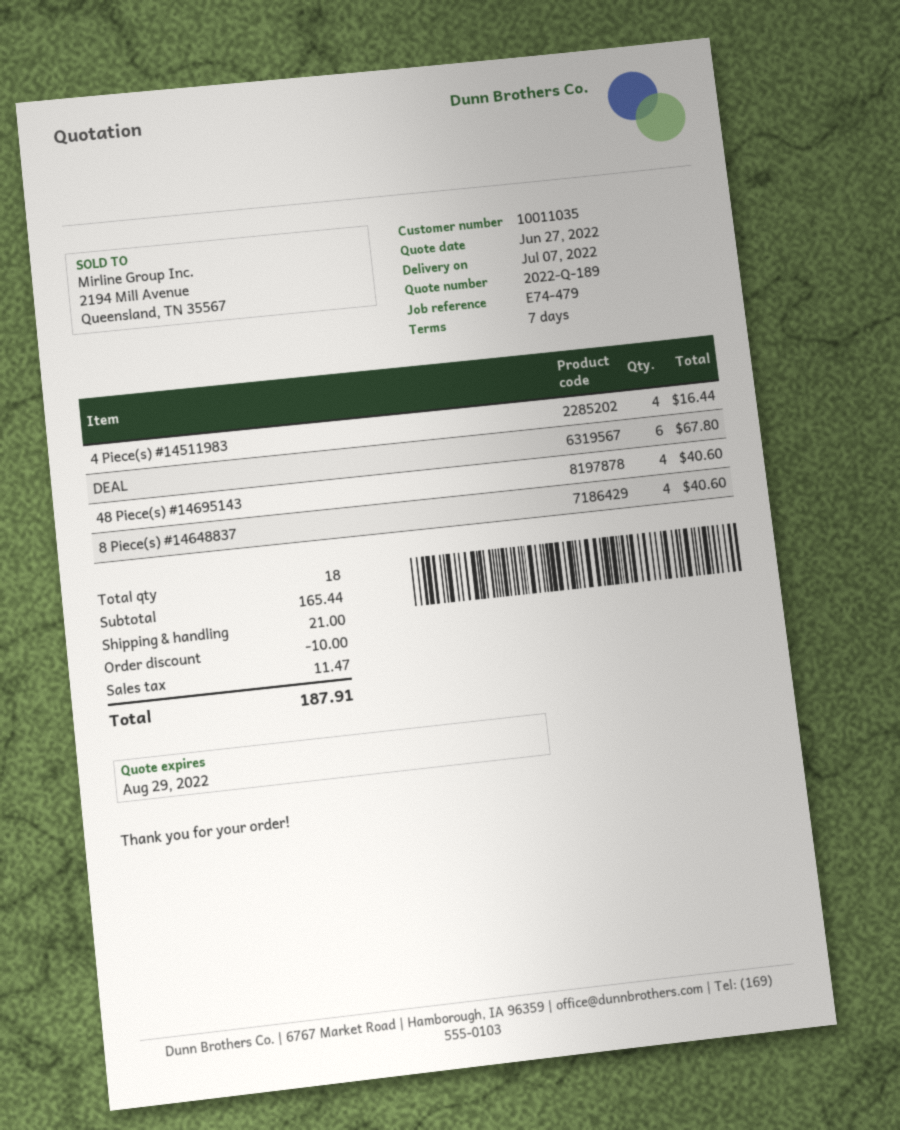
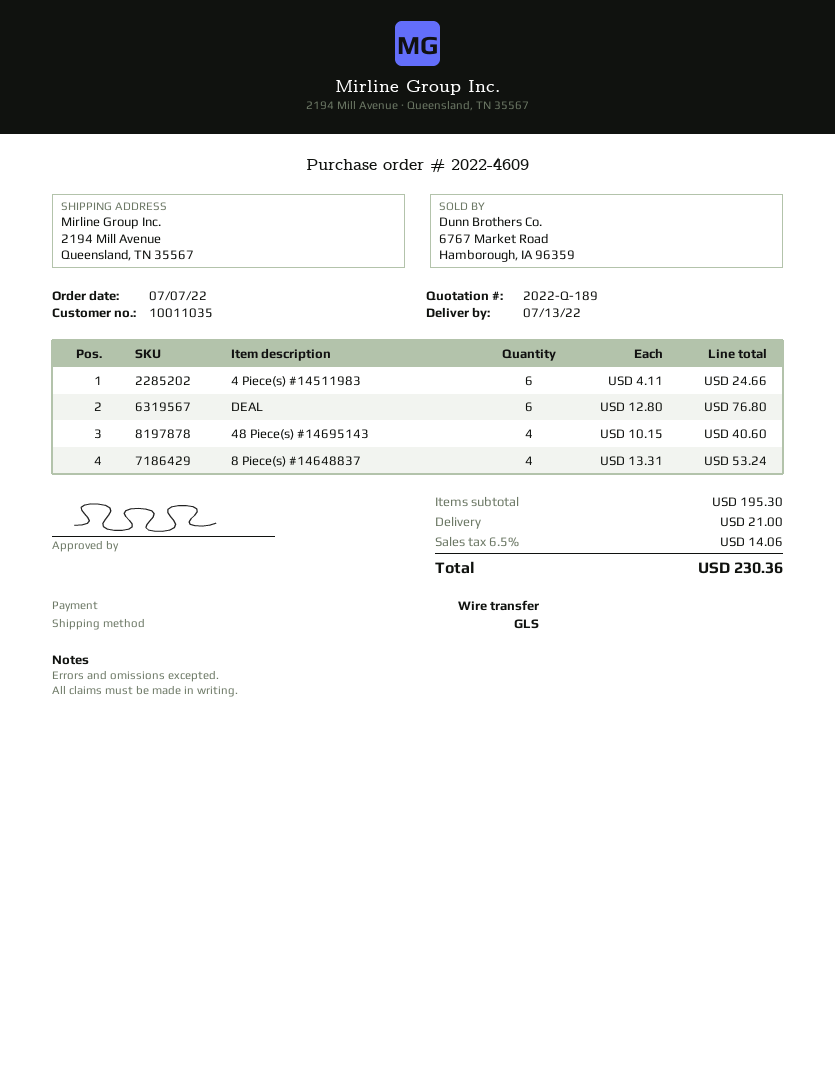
delivery date: 2022-07-07 -> 2022-07-13
4 Piece(s) #14511983: 4 for 16.44 -> 6 for 24.66
DEAL: 6 for 67.80 -> 6 for 76.80
8 Piece(s) #14648837: 4 for 40.60 -> 4 for 53.24
subtotal: 165.44 -> 195.30
discount: 10.00 -> none
tax: 11.47 -> 14.06
total: 187.91 -> 230.36

